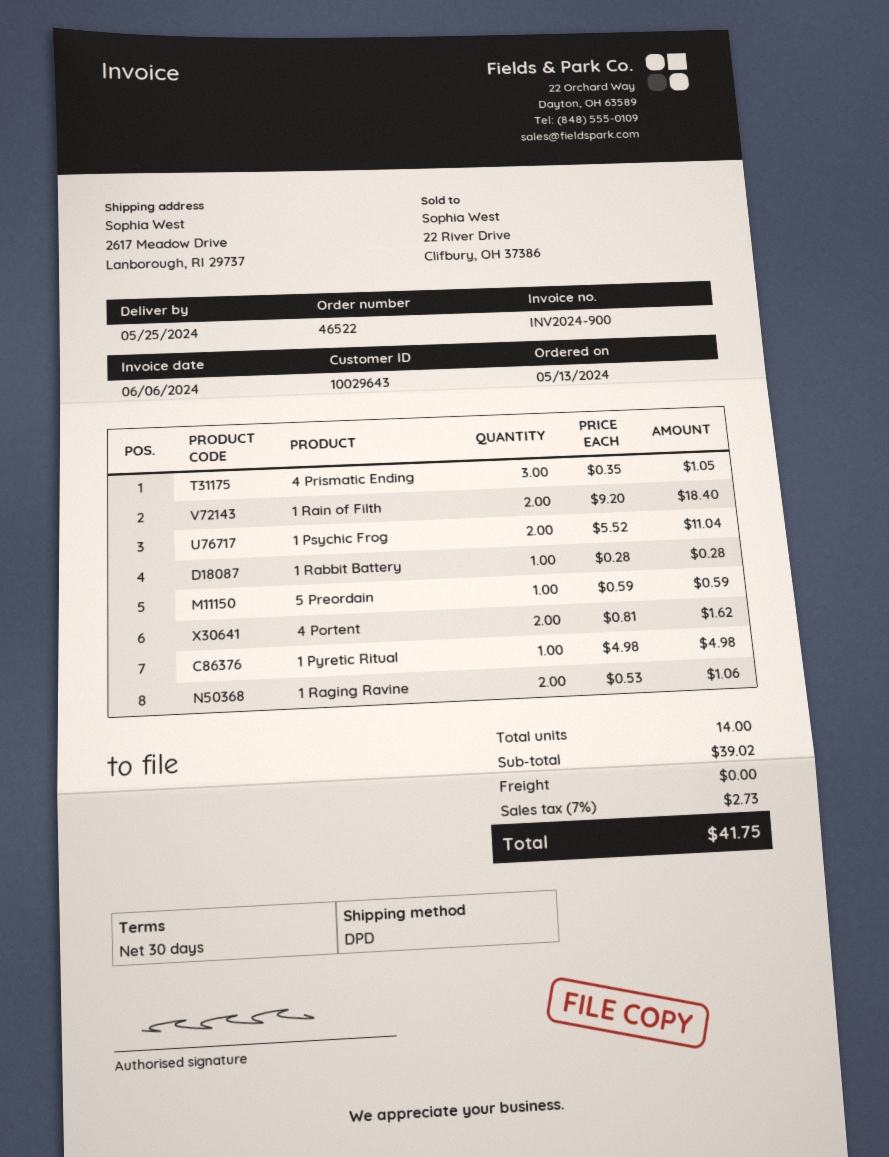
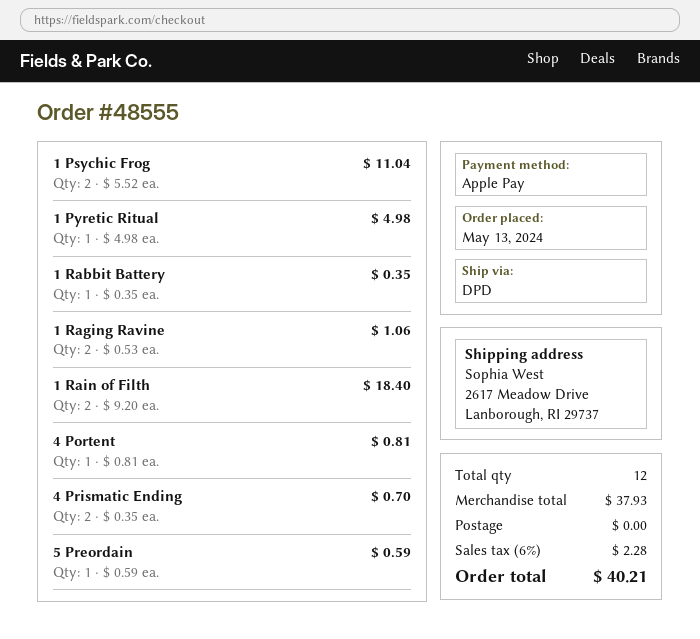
order number: 46522 -> 48555
4 Prismatic Ending: 3 x 0.35 = 1.05 -> 2 x 0.35 = 0.70
1 Rabbit Battery: 1 x 0.28 = 0.28 -> 1 x 0.35 = 0.35
4 Portent: 2 x 0.81 = 1.62 -> 1 x 0.81 = 0.81
total quantity: 14 -> 12
subtotal: 39.02 -> 37.93
tax: 7% = 2.73 -> 6% = 2.28
total: 41.75 -> 40.21

